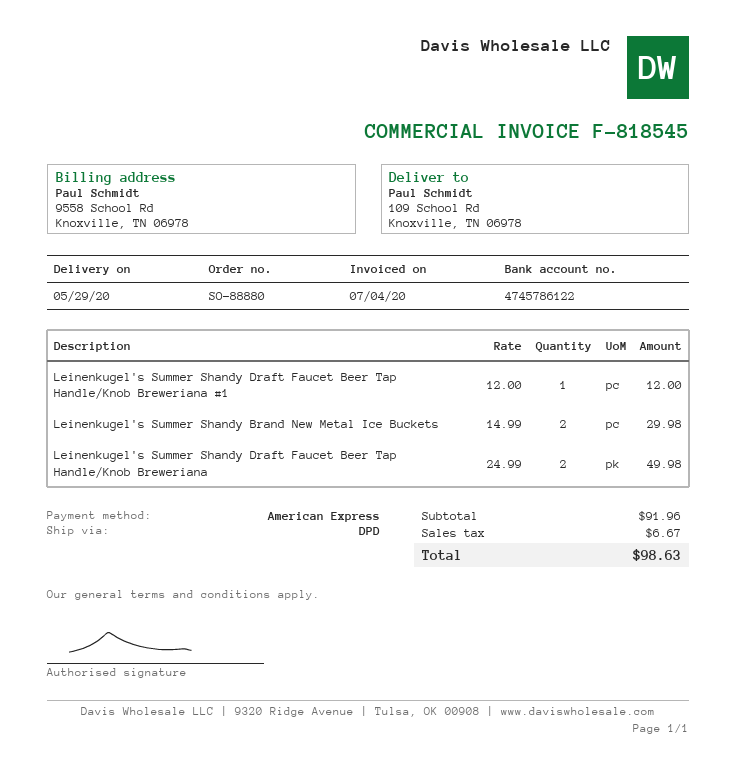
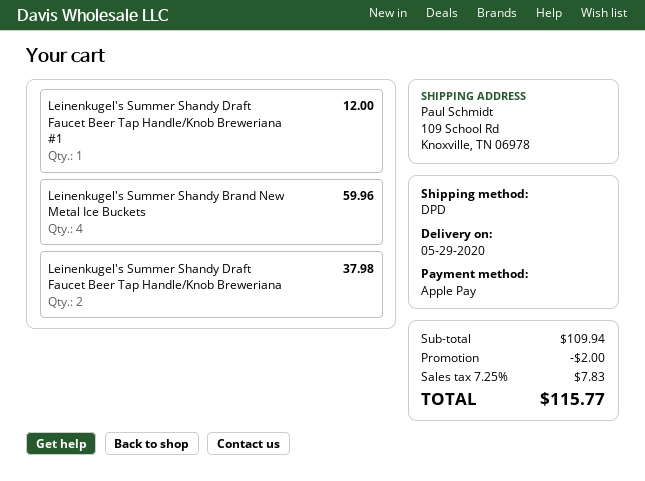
payment method: American Express -> Apple Pay
Leinenkugel's Summer Shandy Brand New Metal Ice Buckets: 2 for 29.98 -> 4 for 59.96
Leinenkugel's Summer Shandy Draft Faucet Beer Tap Handle/Knob Breweriana: 2 for 49.98 -> 2 for 37.98
subtotal: 91.96 -> 109.94
discount: none -> 2.00
tax: 6.67 -> 7.83
total: 98.63 -> 115.77

